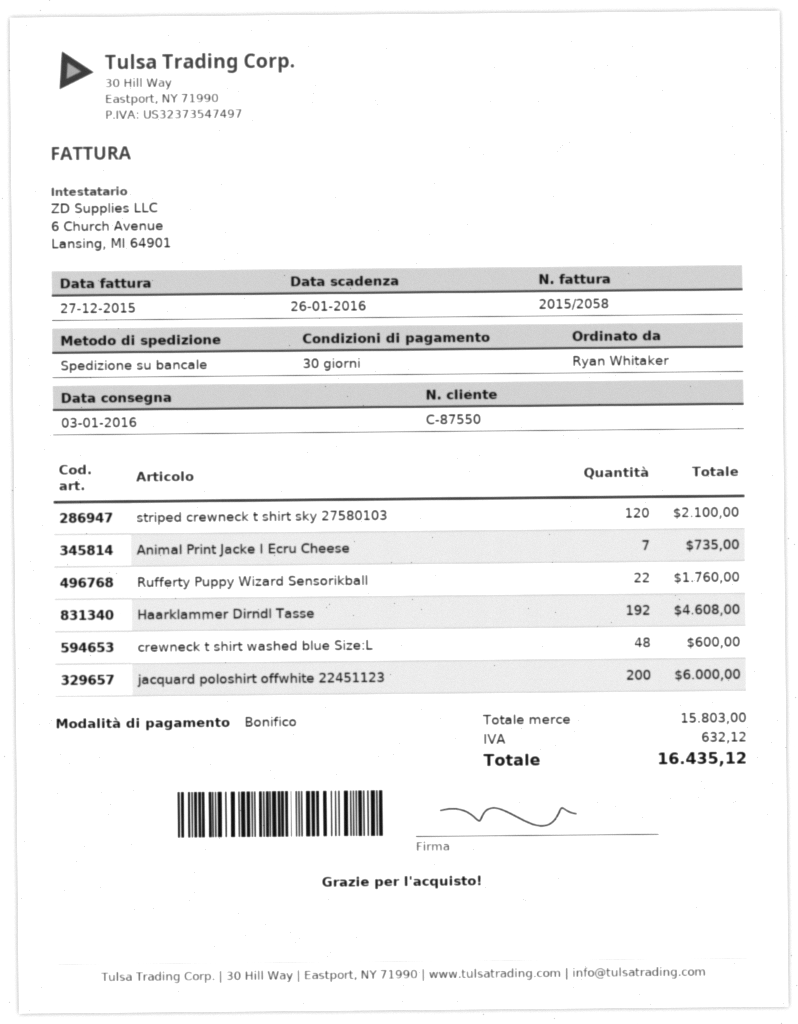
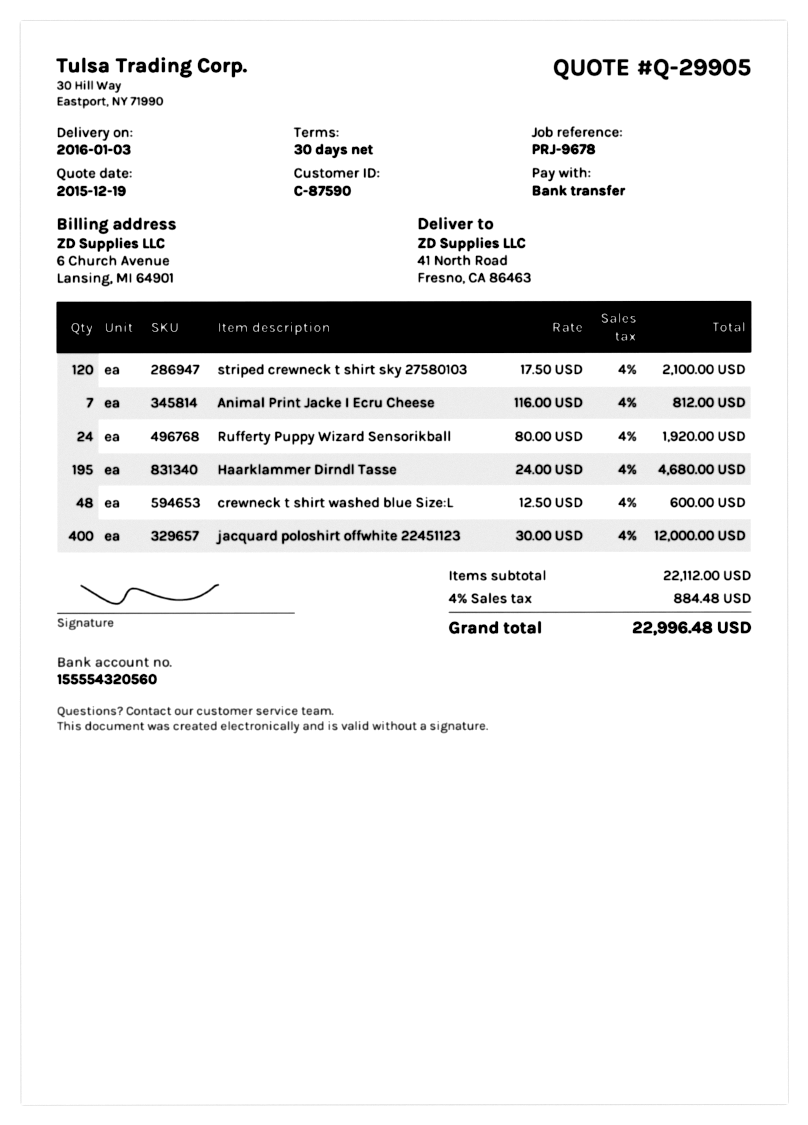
customer number: C-87550 -> C-87590
Animal Print Jacke I Ecru Cheese: 7 for 735.00 -> 7 for 812.00
Rufferty Puppy Wizard Sensorikball: 22 for 1760.00 -> 24 for 1920.00
Haarklammer Dirndl Tasse: 192 for 4608.00 -> 195 for 4680.00
jacquard poloshirt offwhite 22451123: 200 for 6000.00 -> 400 for 12000.00
subtotal: 15803.00 -> 22112.00
tax: 632.12 -> 884.48
total: 16435.12 -> 22996.48

